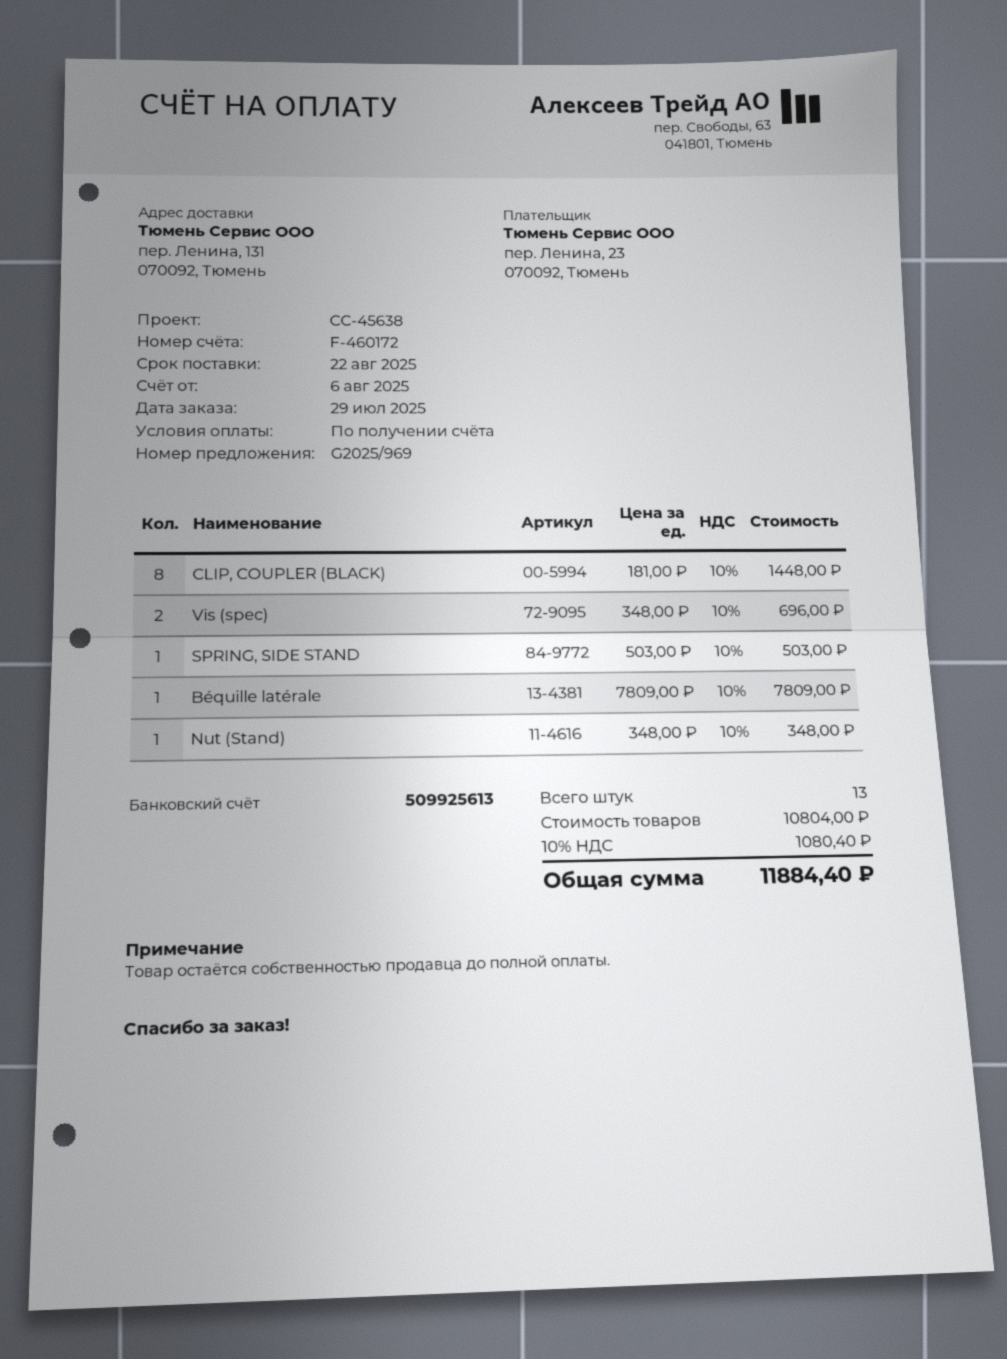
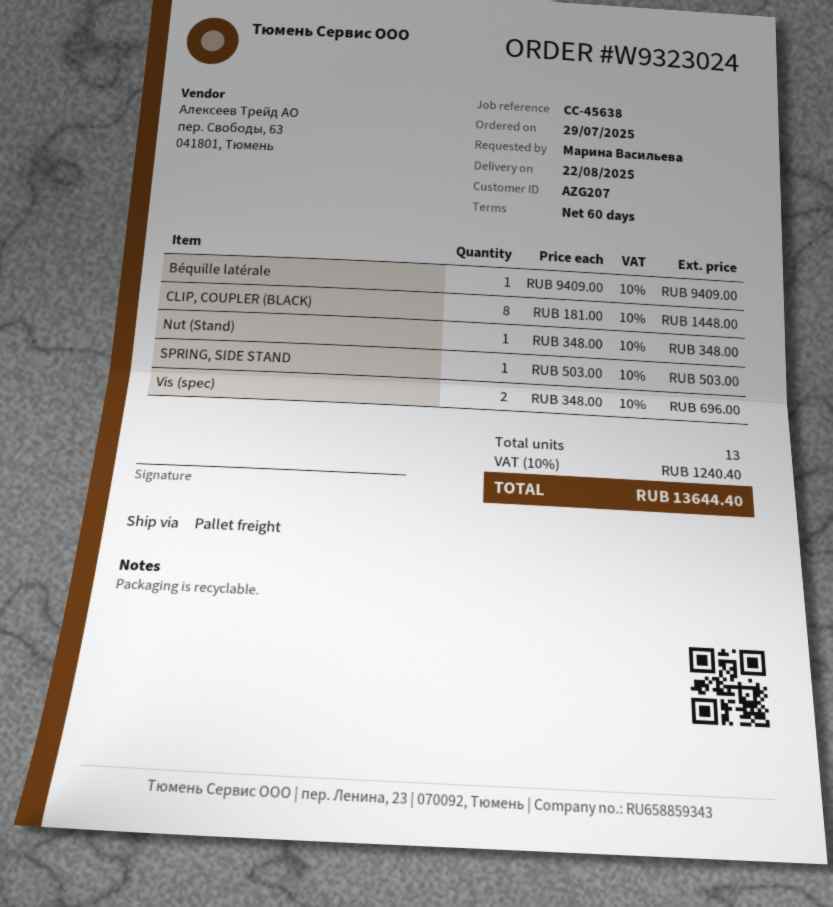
payment terms: on receipt -> 60 days
Béquille latérale: 1 x 7809.00 = 7809.00 -> 1 x 9409.00 = 9409.00
tax: 10% = 1080.40 -> 10% = 1240.40
total: 11884.40 -> 13644.40

